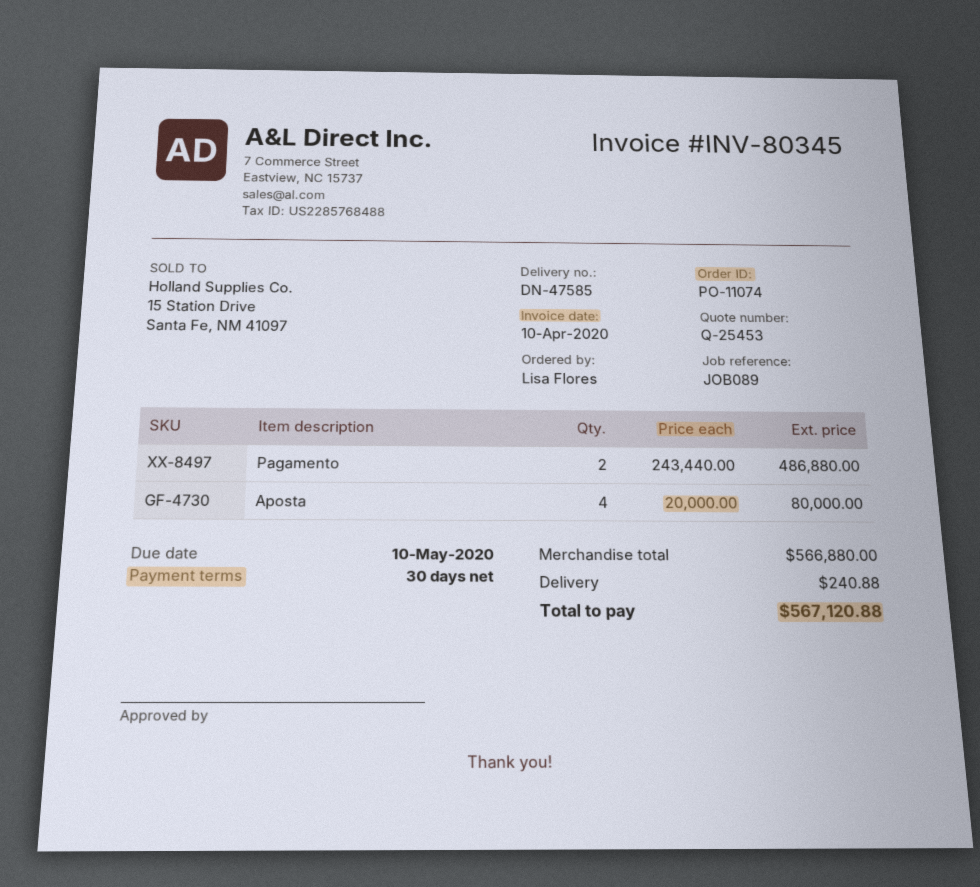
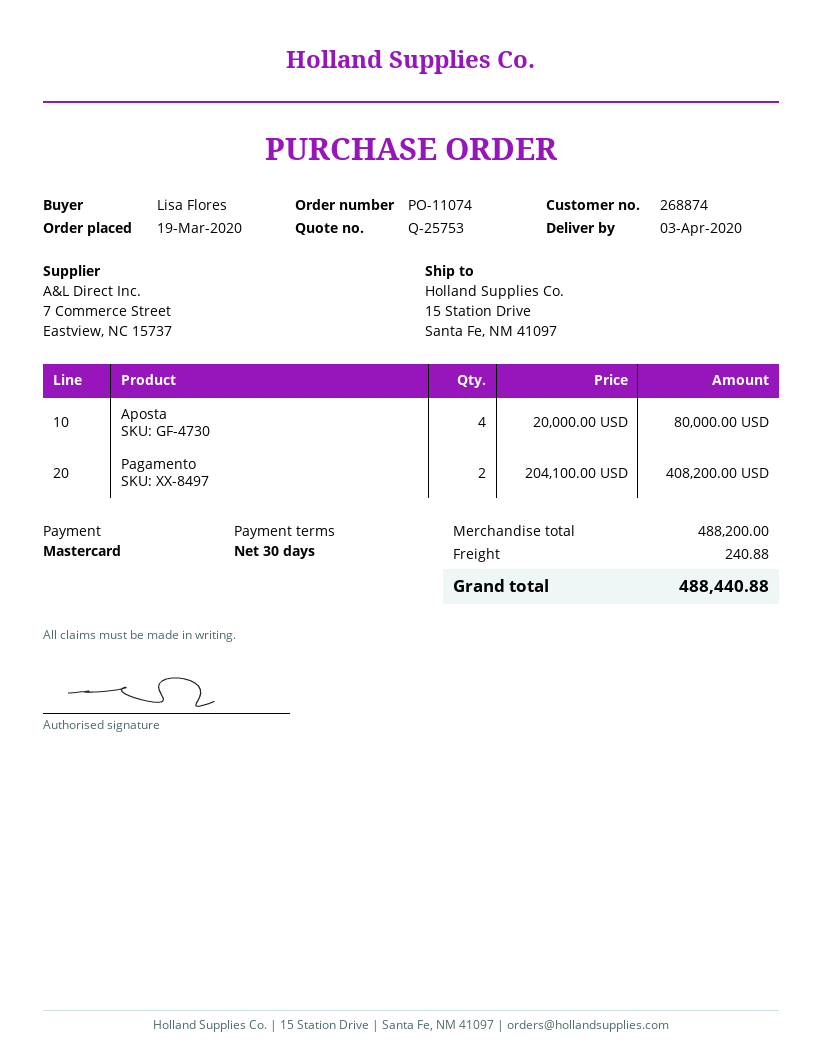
quote number: Q-25453 -> Q-25753
Pagamento: 2 x 243440.00 = 486880.00 -> 2 x 204100.00 = 408200.00
subtotal: 566880.00 -> 488200.00
total: 567120.88 -> 488440.88

